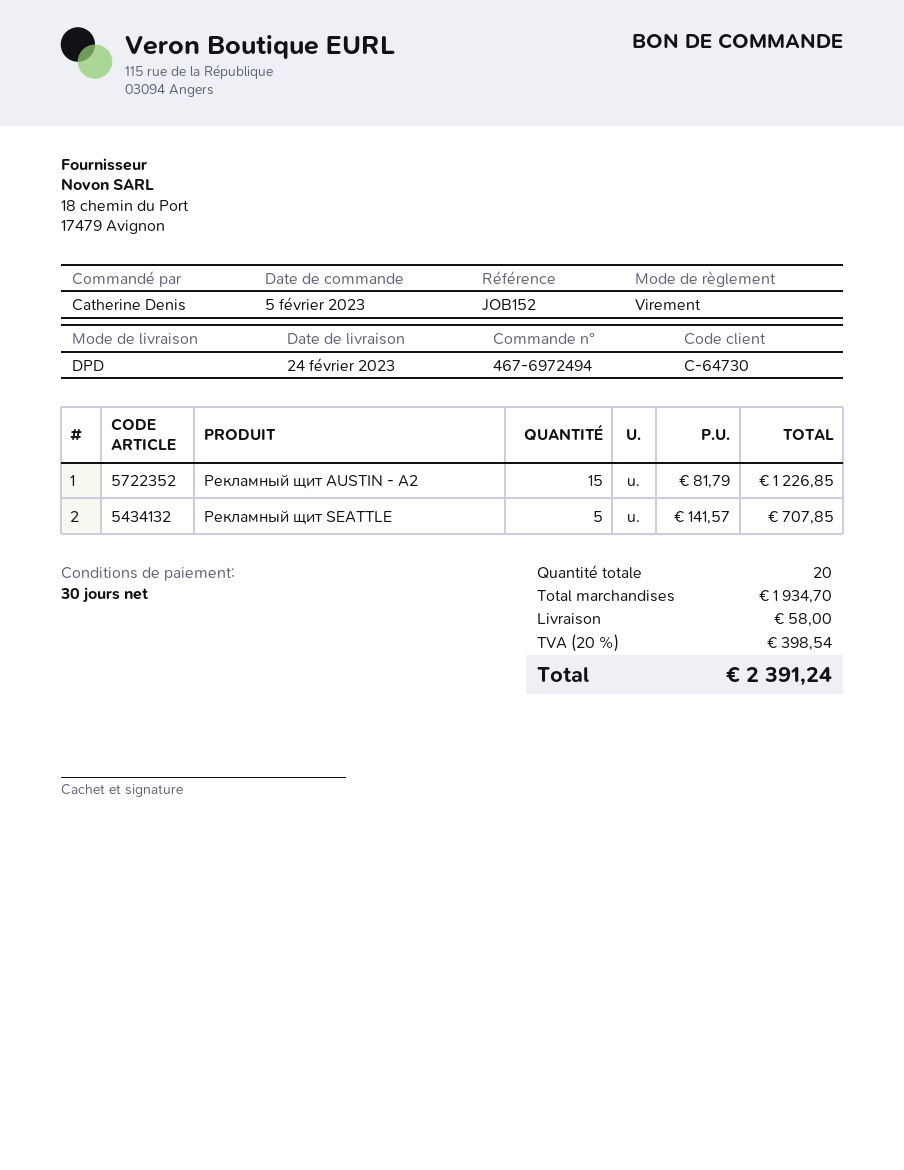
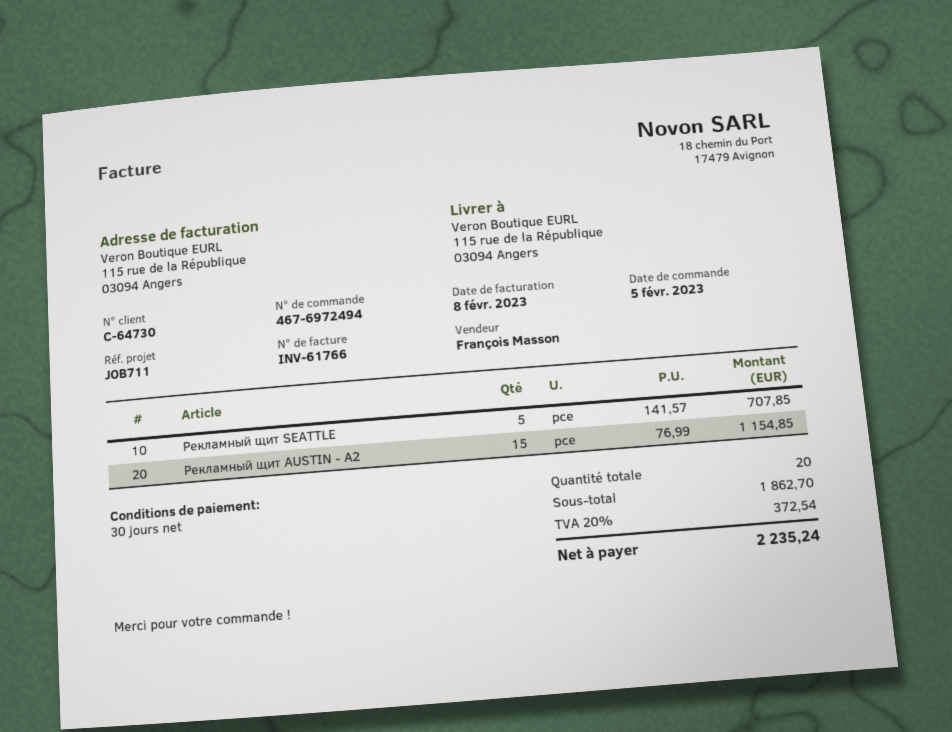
reference: JOB152 -> JOB711
Рекламный щит AUSTIN - A2: 15 x 81.79 = 1226.85 -> 15 x 76.99 = 1154.85
subtotal: 1934.70 -> 1862.70
shipping: 58.00 -> none
tax: 20% = 398.54 -> 20% = 372.54
total: 2391.24 -> 2235.24

